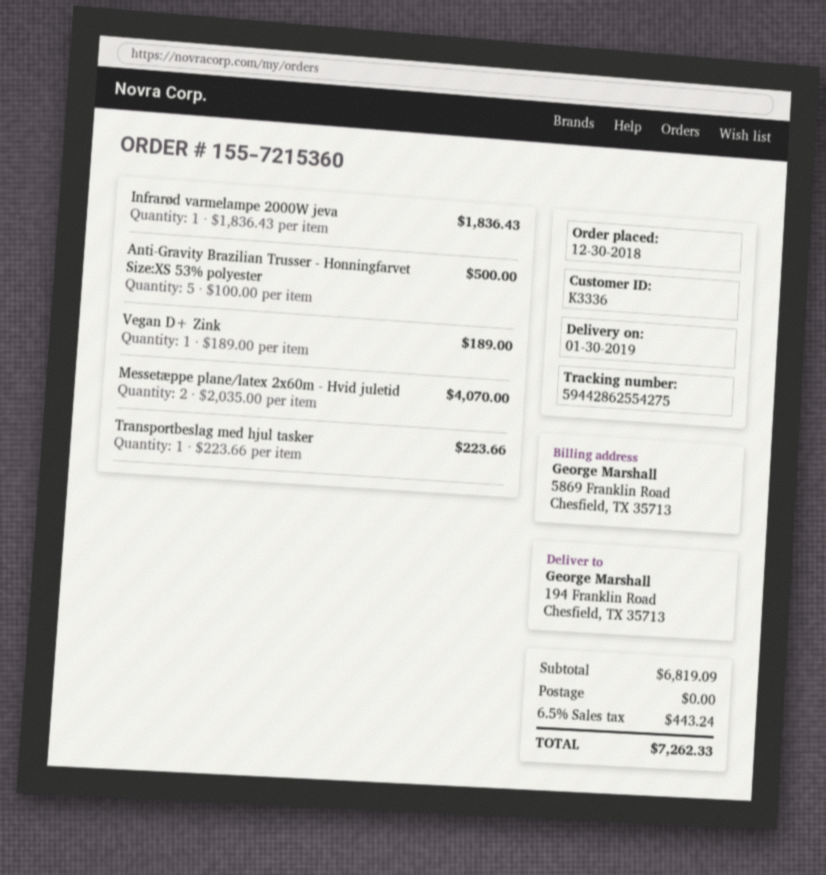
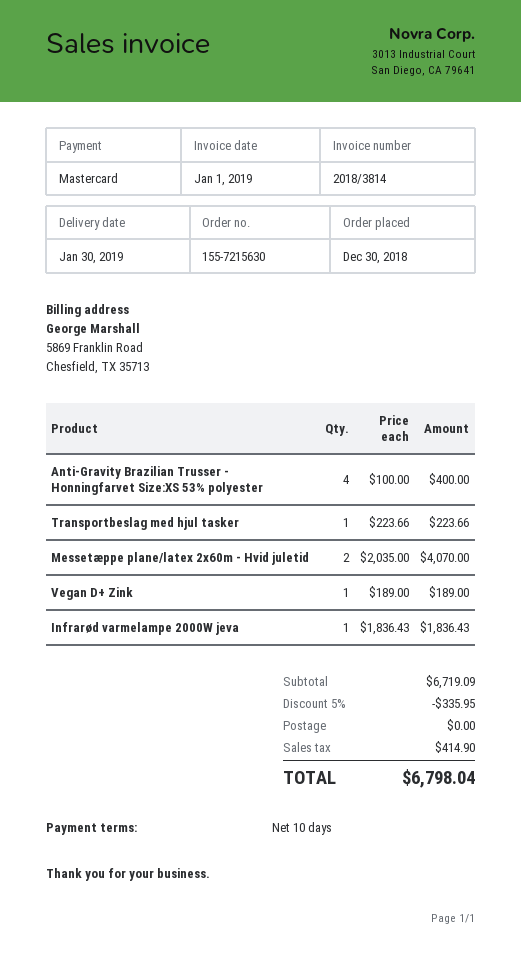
order number: 155-7215360 -> 155-7215630
Anti-Gravity Brazilian Trusser - Honningfarvet Size:XS 53% polyester: 5 x 100.00 = 500.00 -> 4 x 100.00 = 400.00
subtotal: 6819.09 -> 6719.09
discount: none -> 5% = 335.95
tax: 443.24 -> 414.90
total: 7262.33 -> 6798.04

